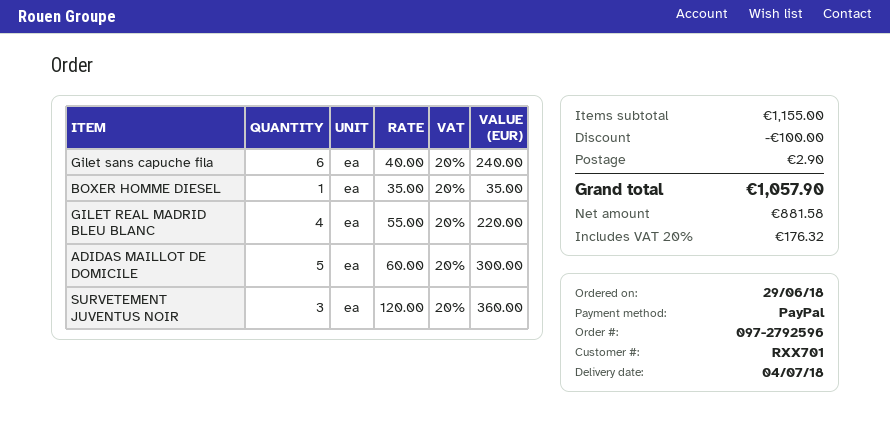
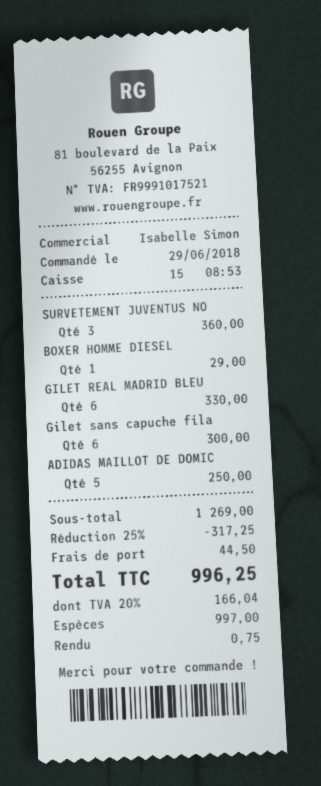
payment method: PayPal -> cash
Gilet sans capuche fila: 6 for 240.00 -> 6 for 300.00
BOXER HOMME DIESEL: 1 for 35.00 -> 1 for 29.00
GILET REAL MADRID BLEU BLANC: 4 for 220.00 -> 6 for 330.00
ADIDAS MAILLOT DE DOMICILE: 5 for 300.00 -> 5 for 250.00
subtotal: 1155.00 -> 1269.00
discount: 100.00 -> 317.25
shipping: 2.90 -> 44.50
tax: 20% = 176.32 -> 20% = 166.04
total: 1057.90 -> 996.25

